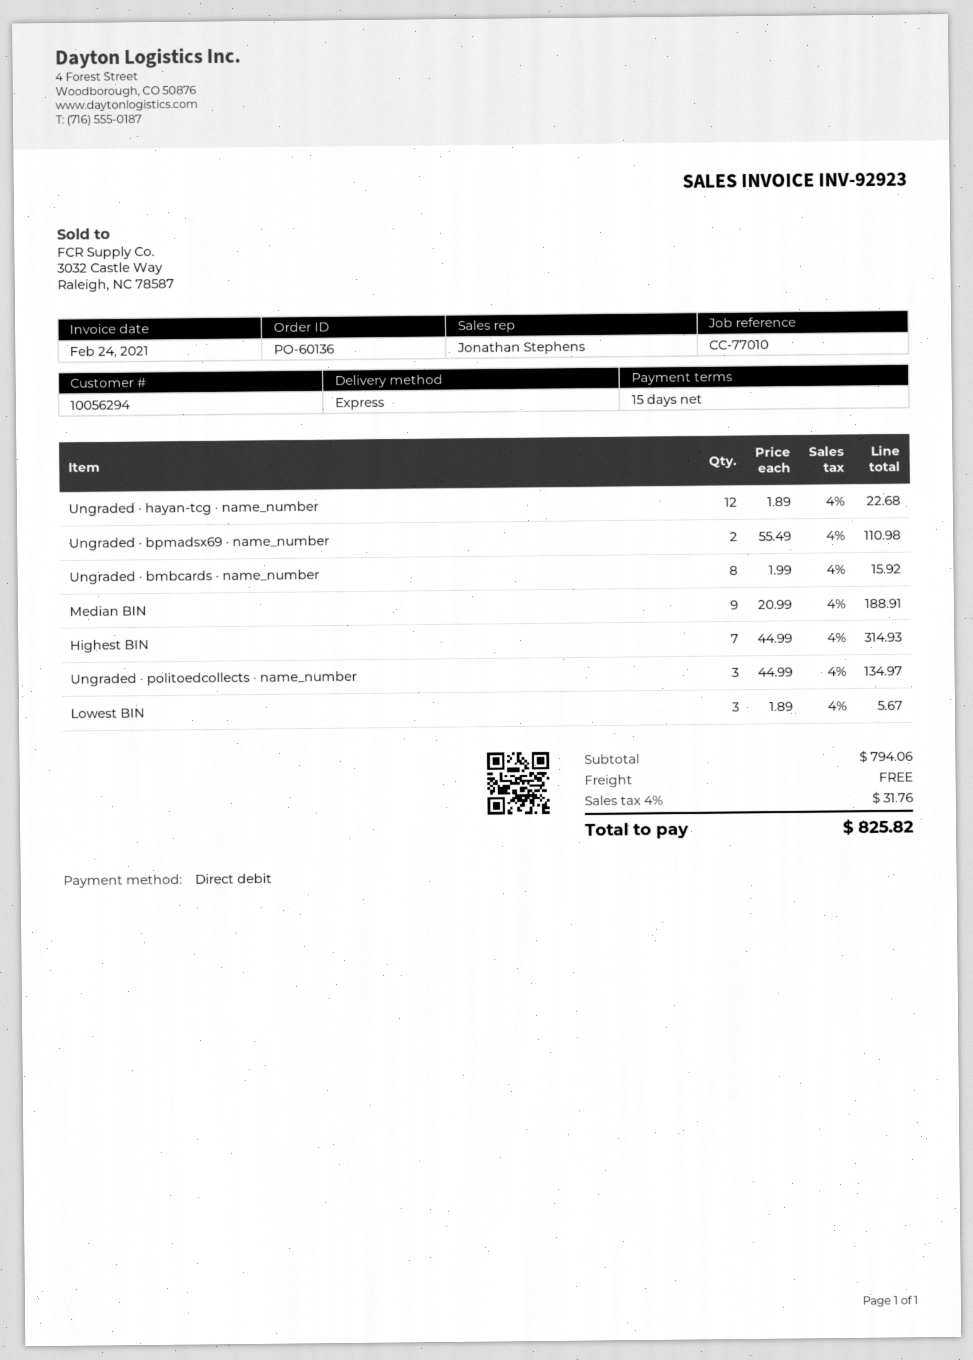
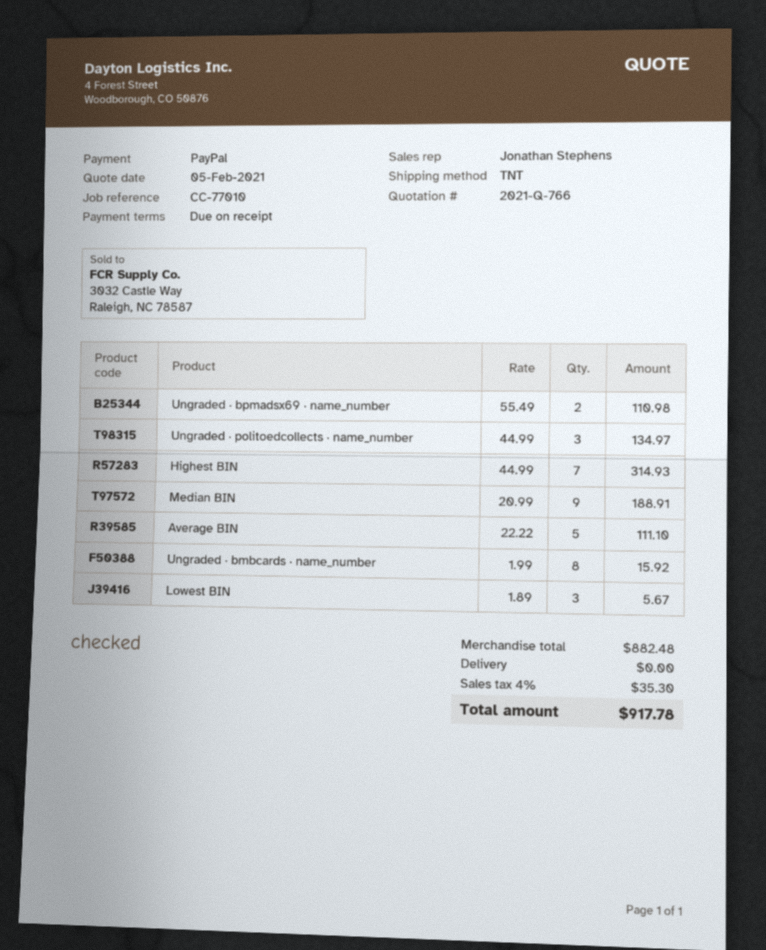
payment terms: 15 days -> on receipt
payment method: direct debit -> PayPal
shipping method: express -> TNT
Ungraded · hayan-tcg · name_number: 12 x 1.89 = 22.68 -> none
Average BIN: none -> 5 x 22.22 = 111.10
subtotal: 794.06 -> 882.48
tax: 4% = 31.76 -> 4% = 35.30
total: 825.82 -> 917.78

